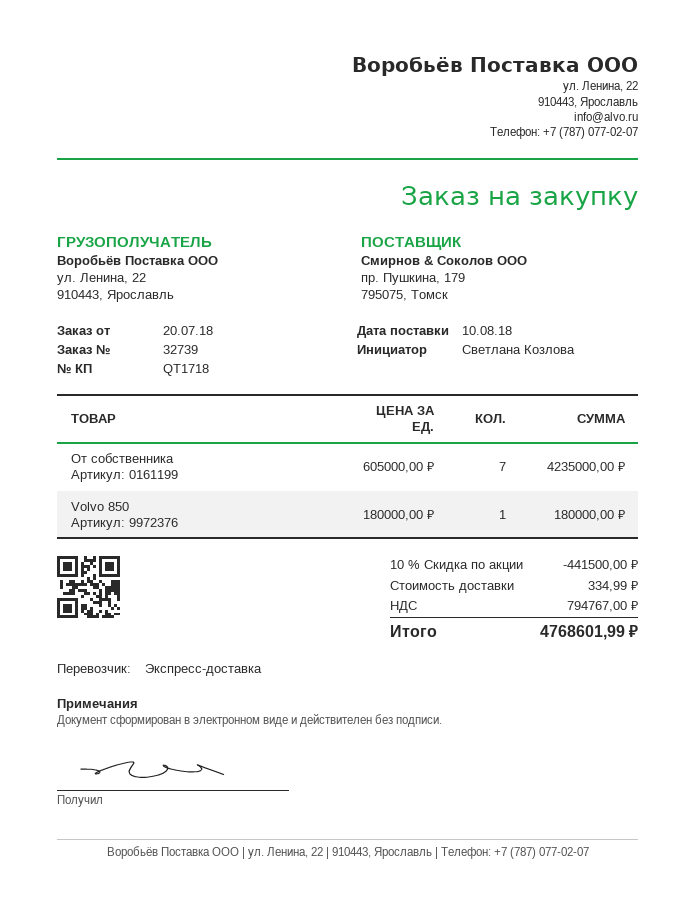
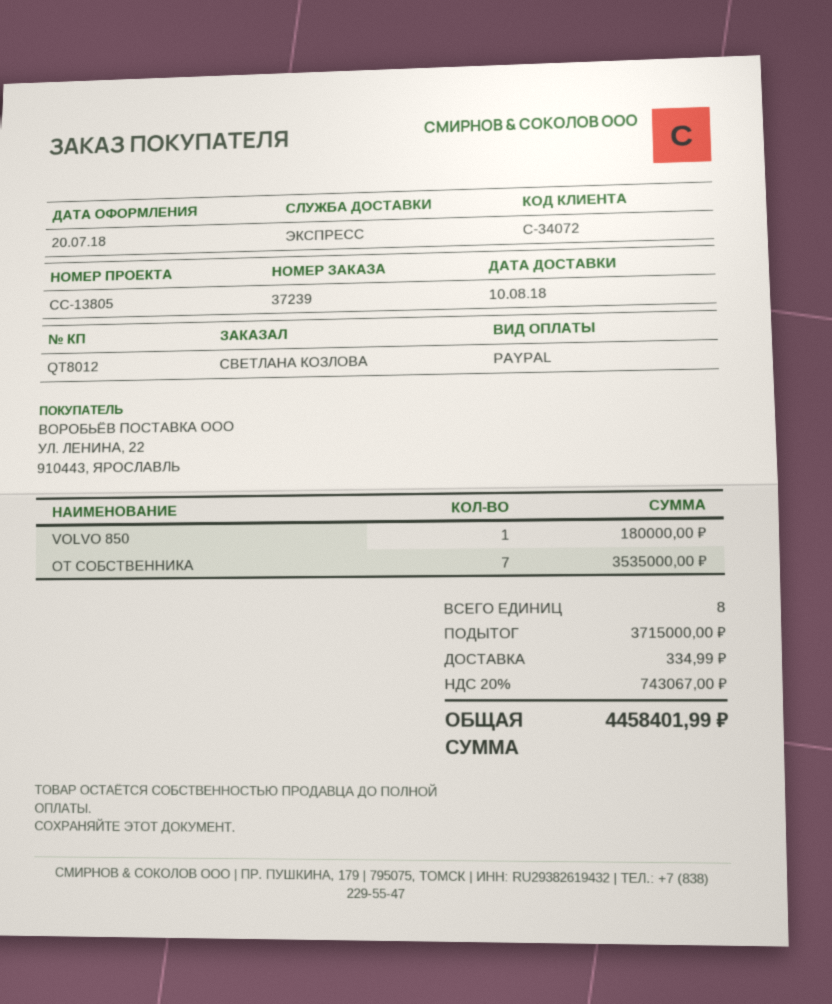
quote number: QT1718 -> QT8012
order number: 32739 -> 37239
От собственника: 7 for 4235000.00 -> 7 for 3535000.00
discount: 10% = 441500.00 -> none
tax: 794767.00 -> 743067.00
total: 4768601.99 -> 4458401.99

